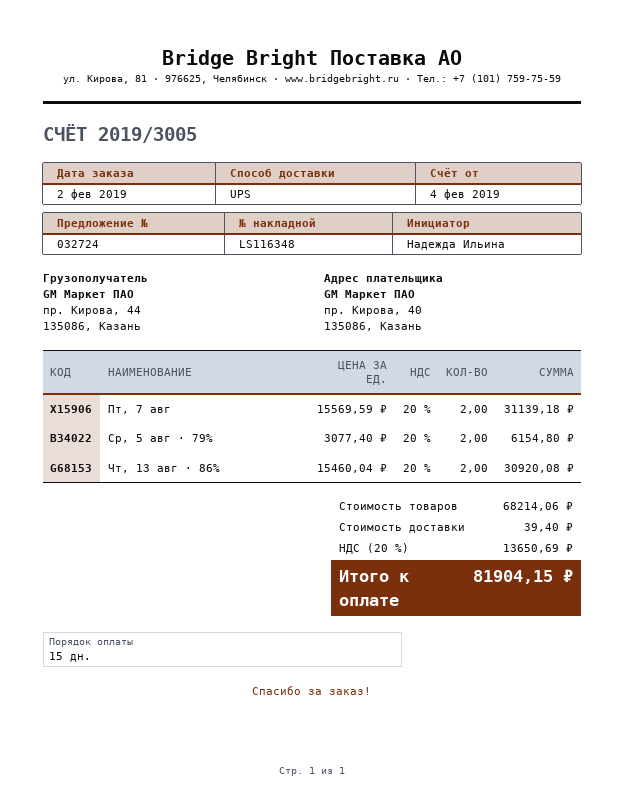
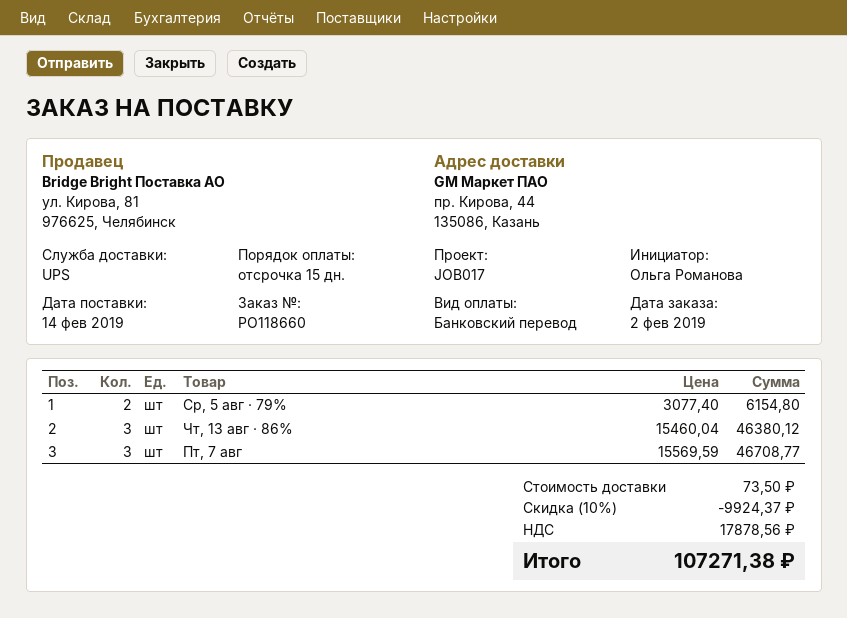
ordered by: Надежда Ильина -> Ольга Романова
Пт, 7 авг: 2 x 15569.59 = 31139.18 -> 3 x 15569.59 = 46708.77
Чт, 13 авг · 86%: 2 x 15460.04 = 30920.08 -> 3 x 15460.04 = 46380.12
discount: none -> 10% = 9924.37
shipping: 39.40 -> 73.50
tax: 13650.69 -> 17878.56
total: 81904.15 -> 107271.38

